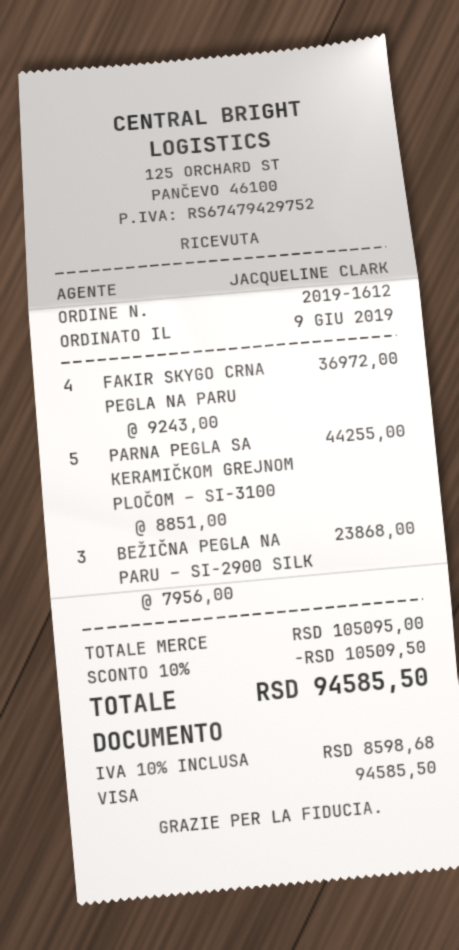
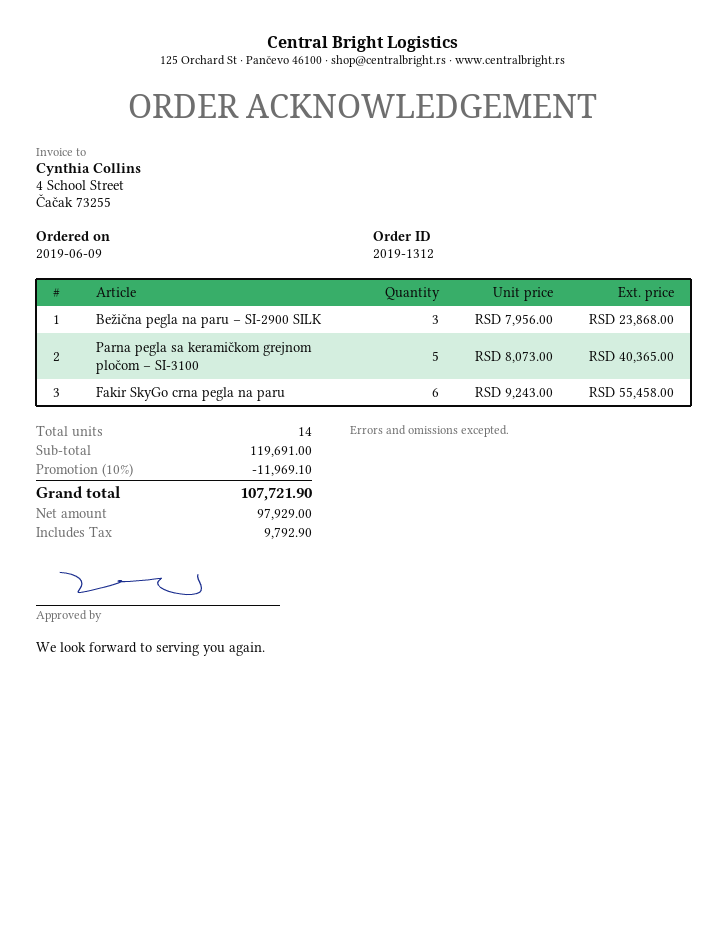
order number: 2019-1612 -> 2019-1312
FAKIR SKYGO CRNA PEGLA NA PARU: 4 x 9243.00 = 36972.00 -> 6 x 9243.00 = 55458.00
PARNA PEGLA SA KERAMIČKOM GREJNOM PLOČOM – SI-3100: 5 x 8851.00 = 44255.00 -> 5 x 8073.00 = 40365.00
subtotal: 105095.00 -> 119691.00
discount: 10% = 10509.50 -> 10% = 11969.10
tax: 8598.68 -> 9792.90
total: 94585.50 -> 107721.90

